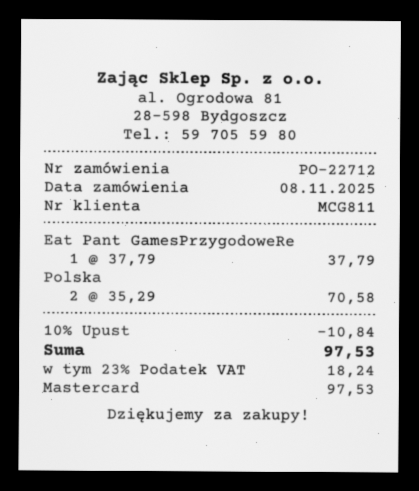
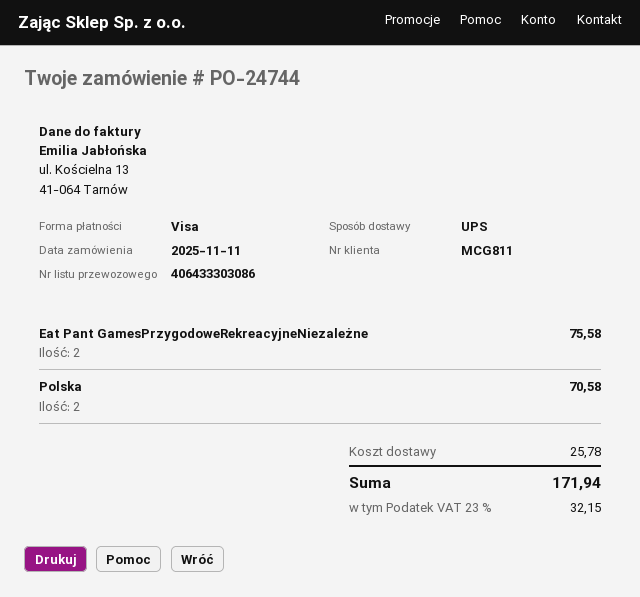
order number: PO-22712 -> PO-24744
order date: 2025-11-08 -> 2025-11-11
payment method: Mastercard -> Visa
Eat Pant GamesPrzygodoweRe: 1 for 37.79 -> 2 for 75.58
discount: 10% = 10.84 -> none
shipping: none -> 25.78
tax: 23% = 18.24 -> 23% = 32.15
total: 97.53 -> 171.94

